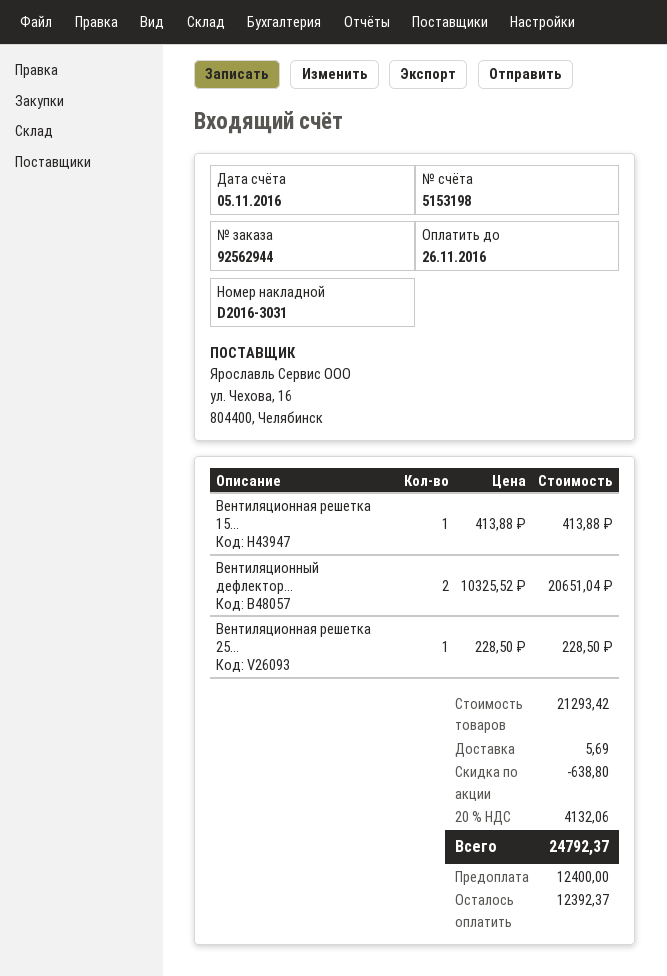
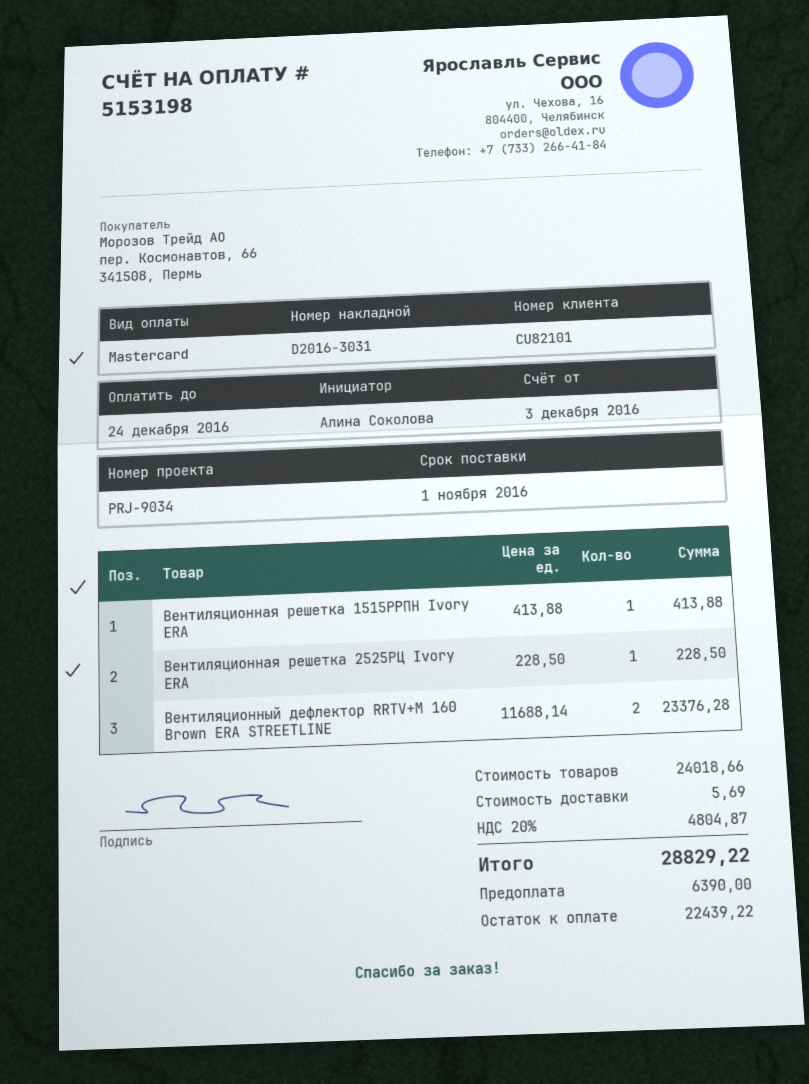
invoice date: 2016-11-05 -> 2016-12-03
due date: 2016-11-26 -> 2016-12-24
Вентиляционный дефлектор...: 2 x 10325.52 = 20651.04 -> 2 x 11688.14 = 23376.28
subtotal: 21293.42 -> 24018.66
discount: 638.80 -> none
tax: 20% = 4132.06 -> 20% = 4804.87
total: 24792.37 -> 28829.22
deposit: 12400.00 -> 6390.00
balance: 12392.37 -> 22439.22

